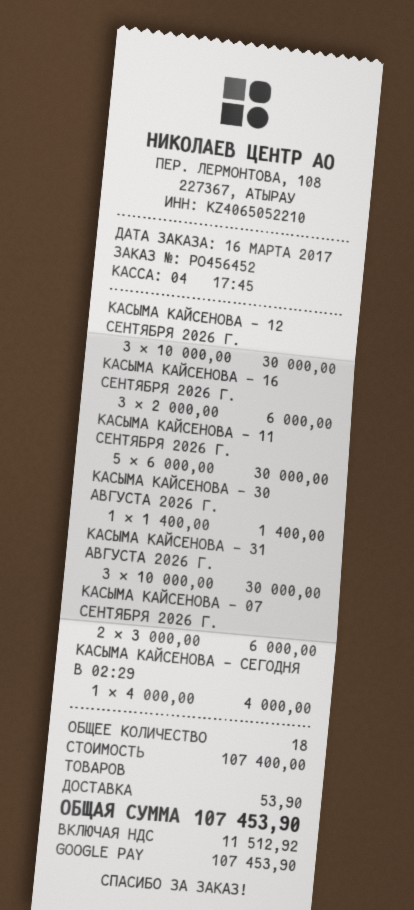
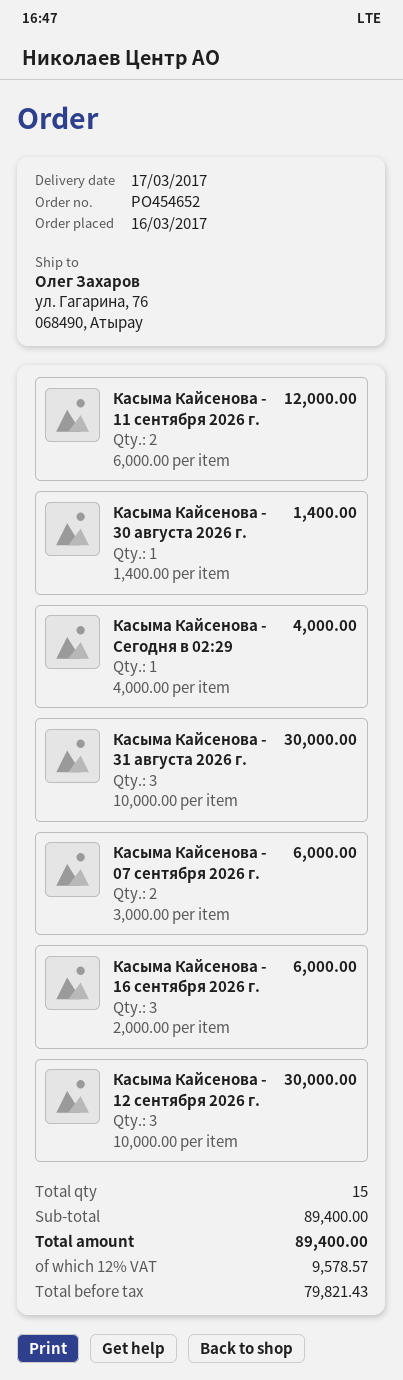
order number: PO456452 -> PO454652
КАСЫМА КАЙСЕНОВА - 11 СЕНТЯБРЯ 2026 Г.: 5 x 6000.00 = 30000.00 -> 2 x 6000.00 = 12000.00
total quantity: 18 -> 15
subtotal: 107400.00 -> 89400.00
shipping: 53.90 -> none
tax: 11512.92 -> 9578.57
total: 107453.90 -> 89400.00

